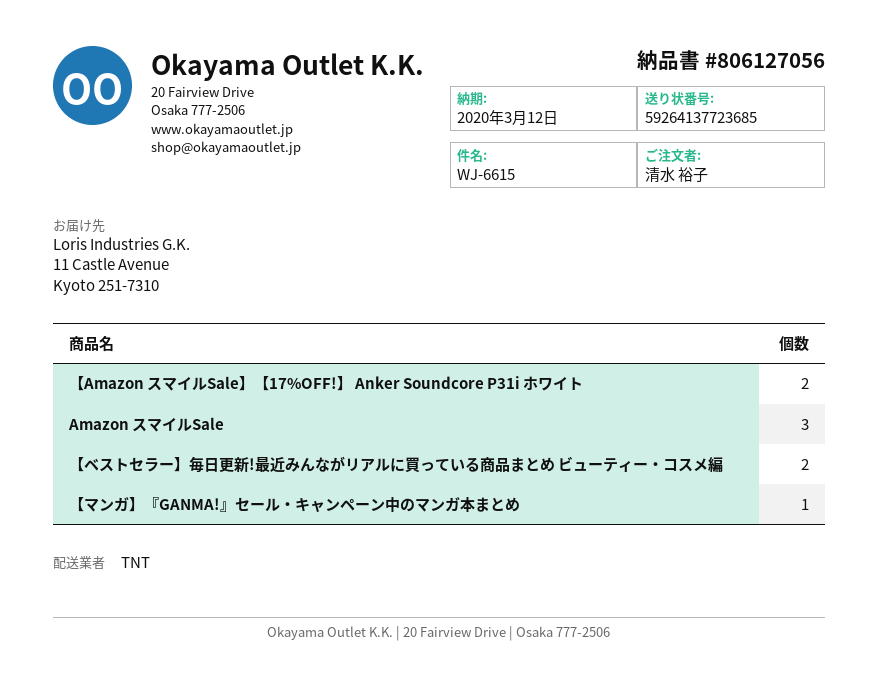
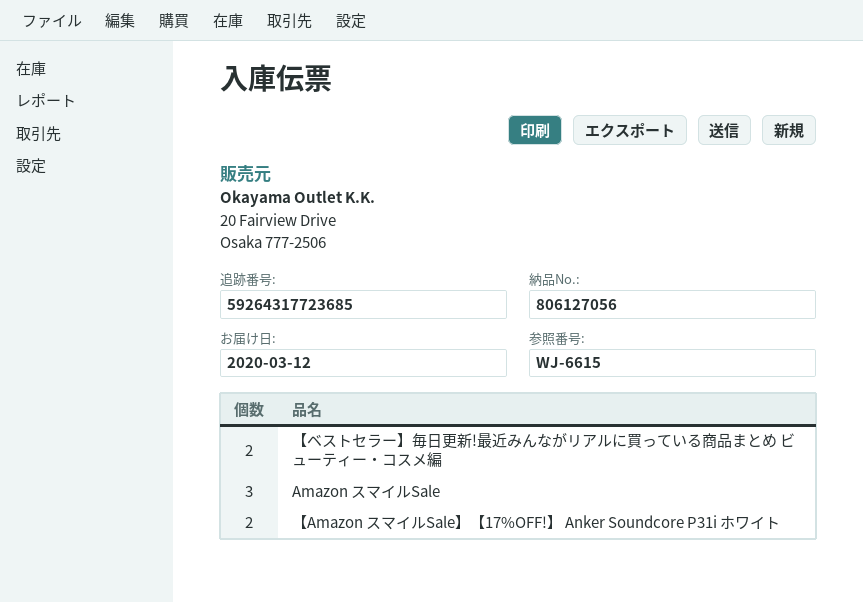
tracking number: 59264137723685 -> 59264317723685
【マンガ】『GANMA!』セール・キャンペーン中のマンガ本まとめ: 1 -> none

